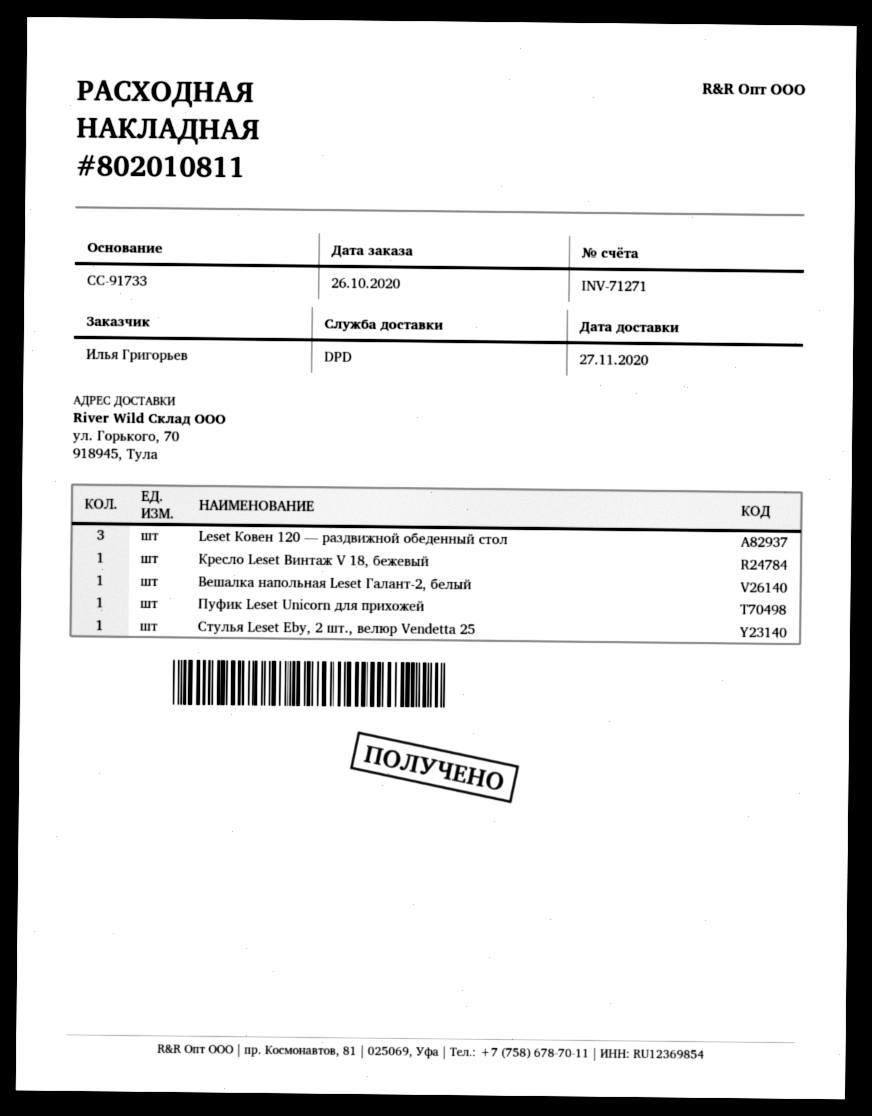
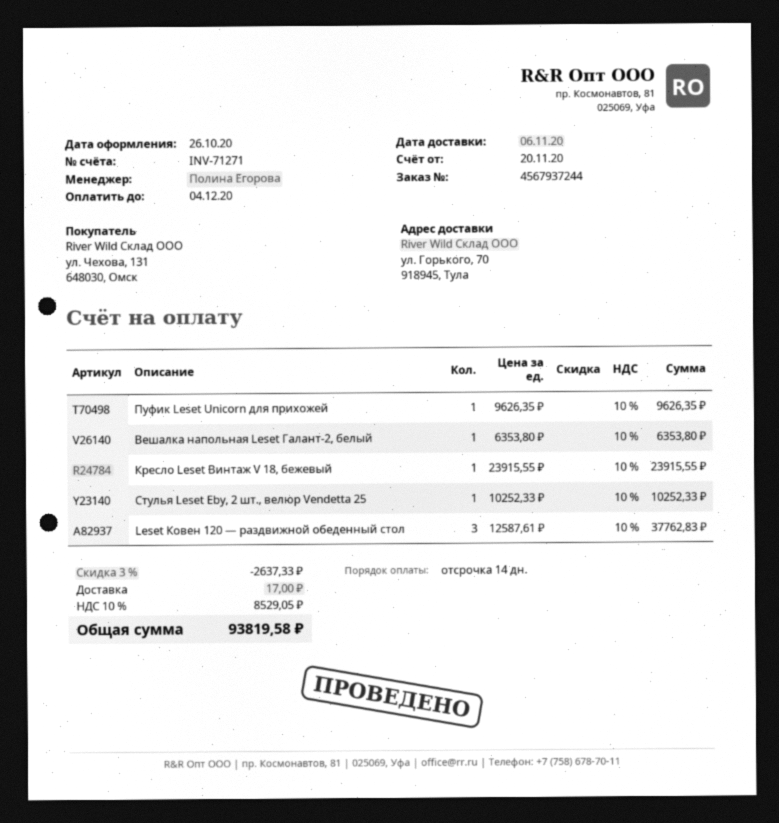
delivery date: 2020-11-27 -> 2020-11-06

